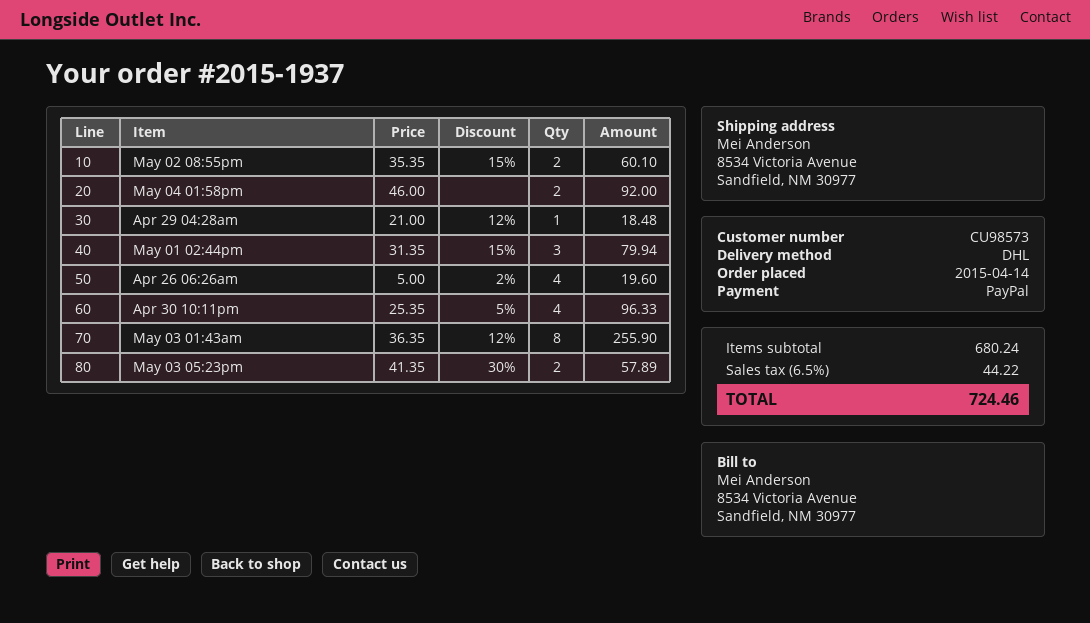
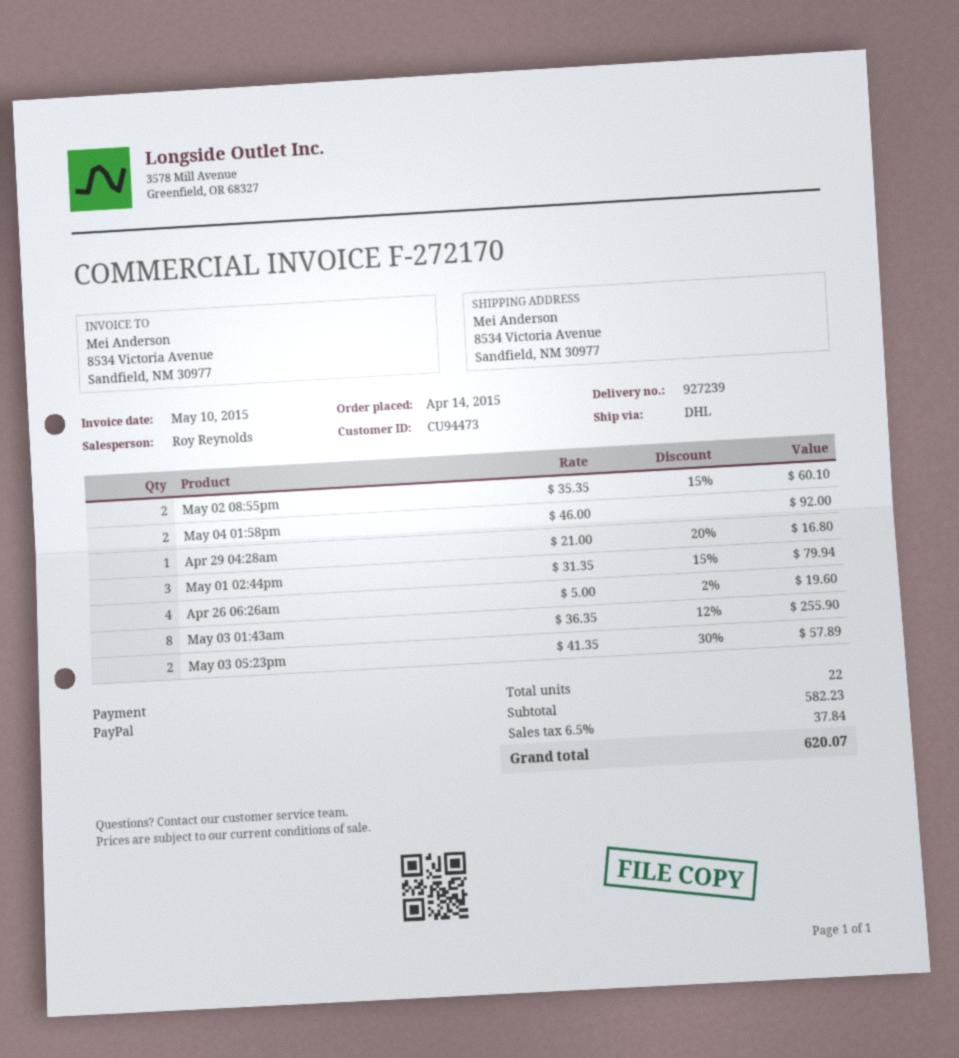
customer number: CU98573 -> CU94473
Apr 29 04:28am: 1 x 21.00 - 12% = 18.48 -> 1 x 21.00 - 20% = 16.80
Apr 30 10:11pm: 4 x 25.35 - 5% = 96.33 -> none
subtotal: 680.24 -> 582.23
tax: 6.5% = 44.22 -> 6.5% = 37.84
total: 724.46 -> 620.07

